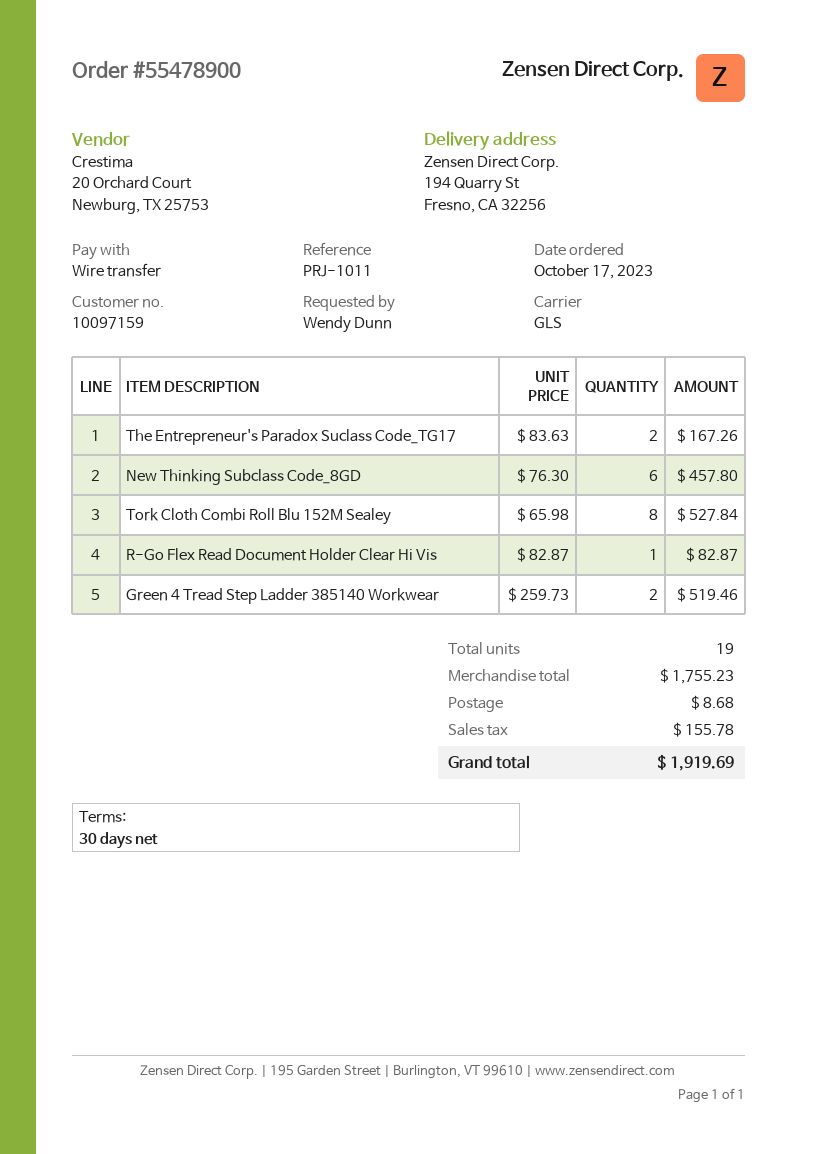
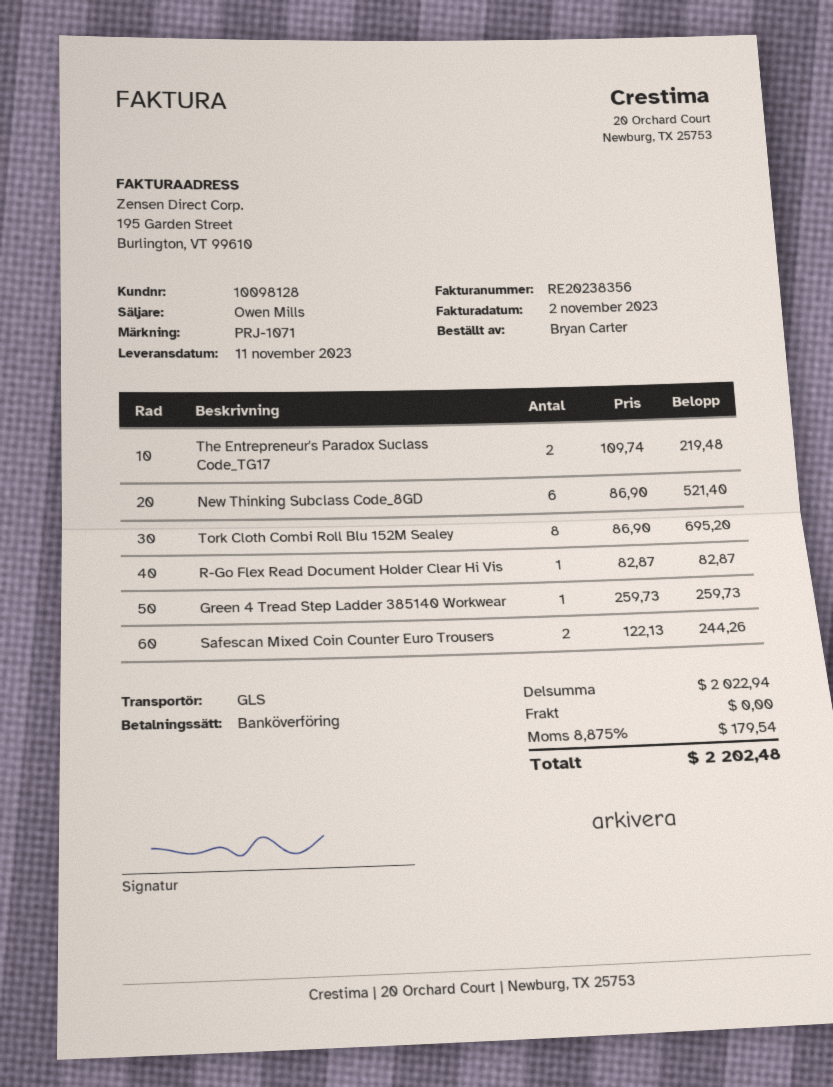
customer number: 10097159 -> 10098128
reference: PRJ-1011 -> PRJ-1071
ordered by: Wendy Dunn -> Bryan Carter
The Entrepreneur's Paradox Suclass Code_TG17: 2 x 83.63 = 167.26 -> 2 x 109.74 = 219.48
New Thinking Subclass Code_8GD: 6 x 76.30 = 457.80 -> 6 x 86.90 = 521.40
Tork Cloth Combi Roll Blu 152M Sealey: 8 x 65.98 = 527.84 -> 8 x 86.90 = 695.20
Green 4 Tread Step Ladder 385140 Workwear: 2 x 259.73 = 519.46 -> 1 x 259.73 = 259.73
Safescan Mixed Coin Counter Euro Trousers: none -> 2 x 122.13 = 244.26
subtotal: 1755.23 -> 2022.94
shipping: 8.68 -> 0.00
tax: 155.78 -> 179.54
total: 1919.69 -> 2202.48

